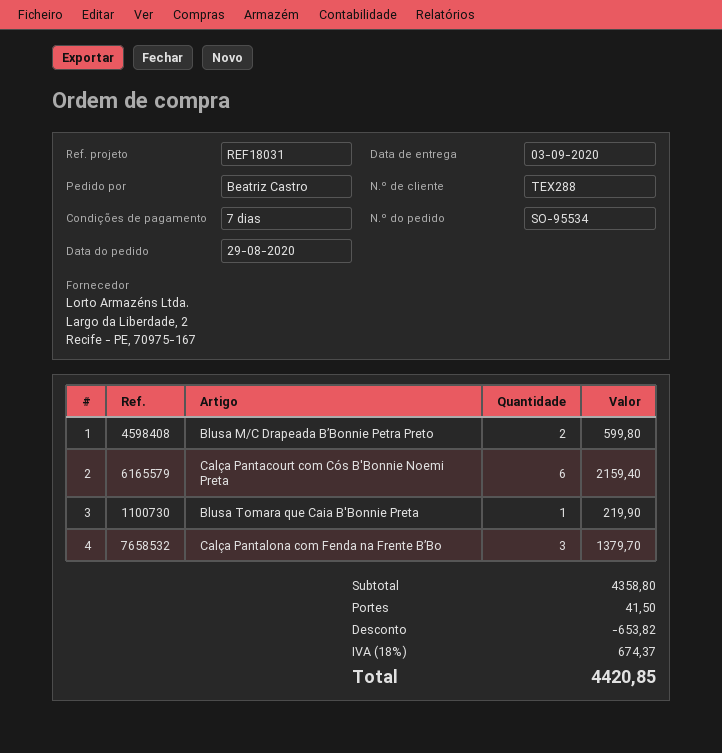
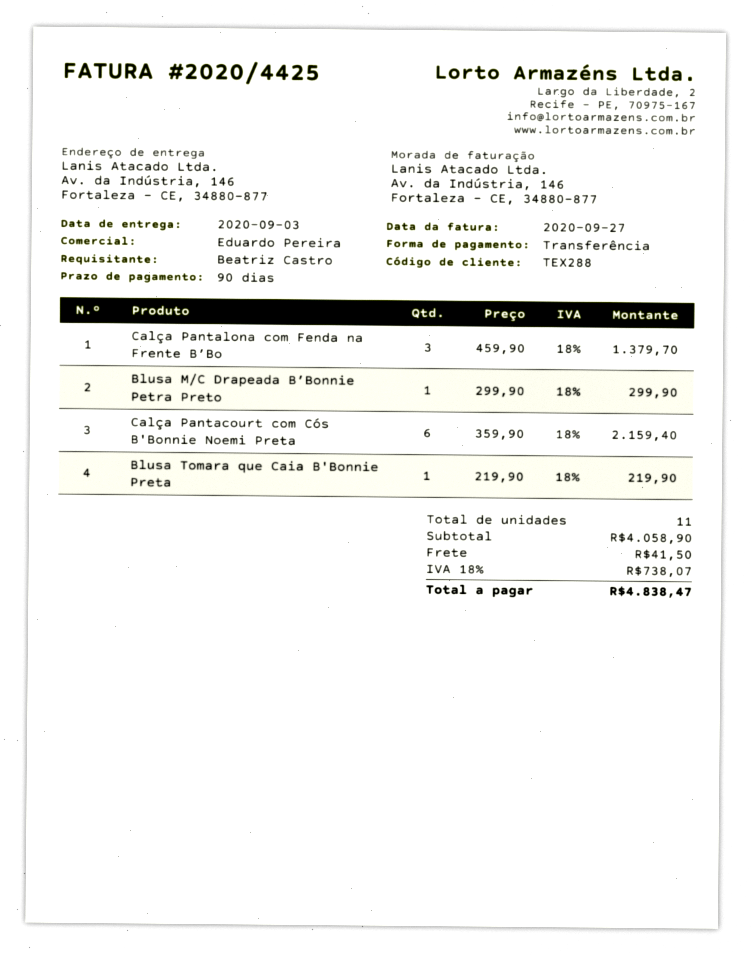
payment terms: 7 days -> 90 days
Blusa M/C Drapeada B’Bonnie Petra Preto: 2 for 599.80 -> 1 for 299.90
subtotal: 4358.80 -> 4058.90
discount: 653.82 -> none
tax: 18% = 674.37 -> 18% = 738.07
total: 4420.85 -> 4838.47

